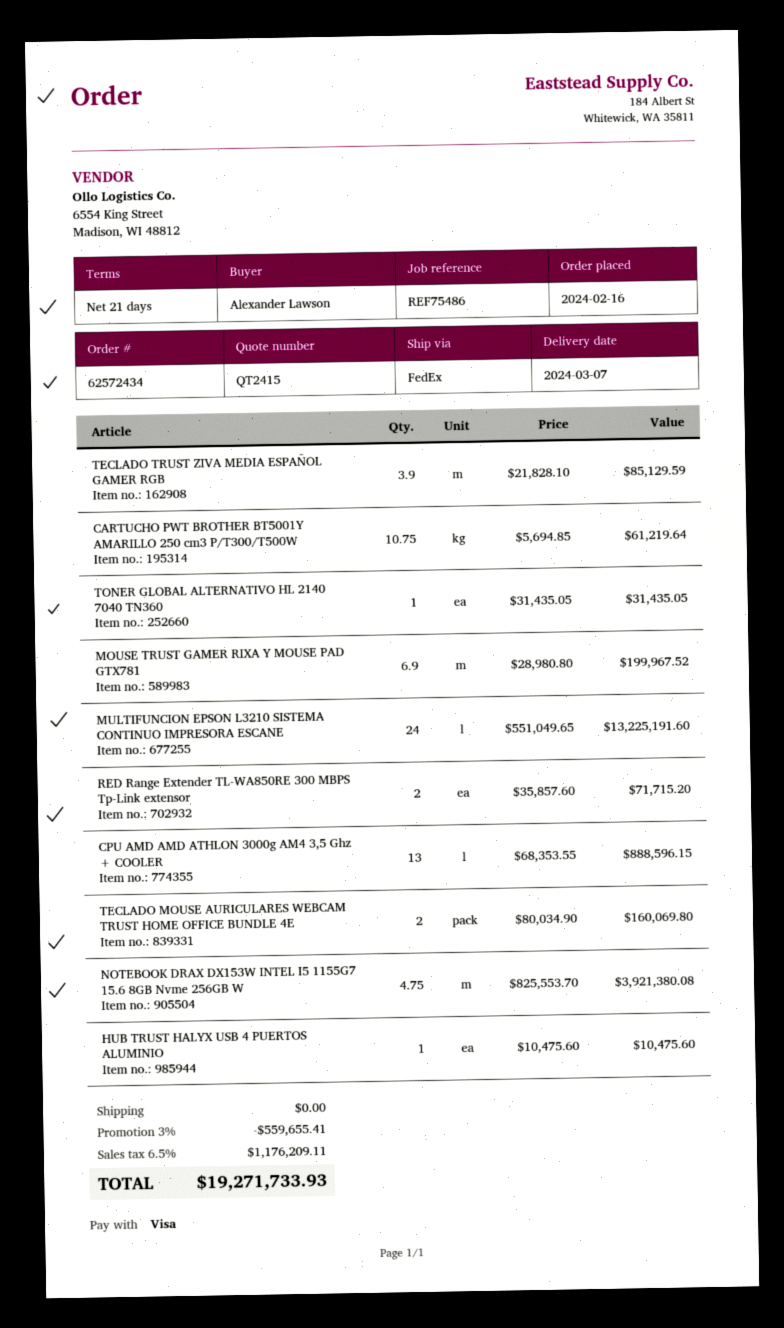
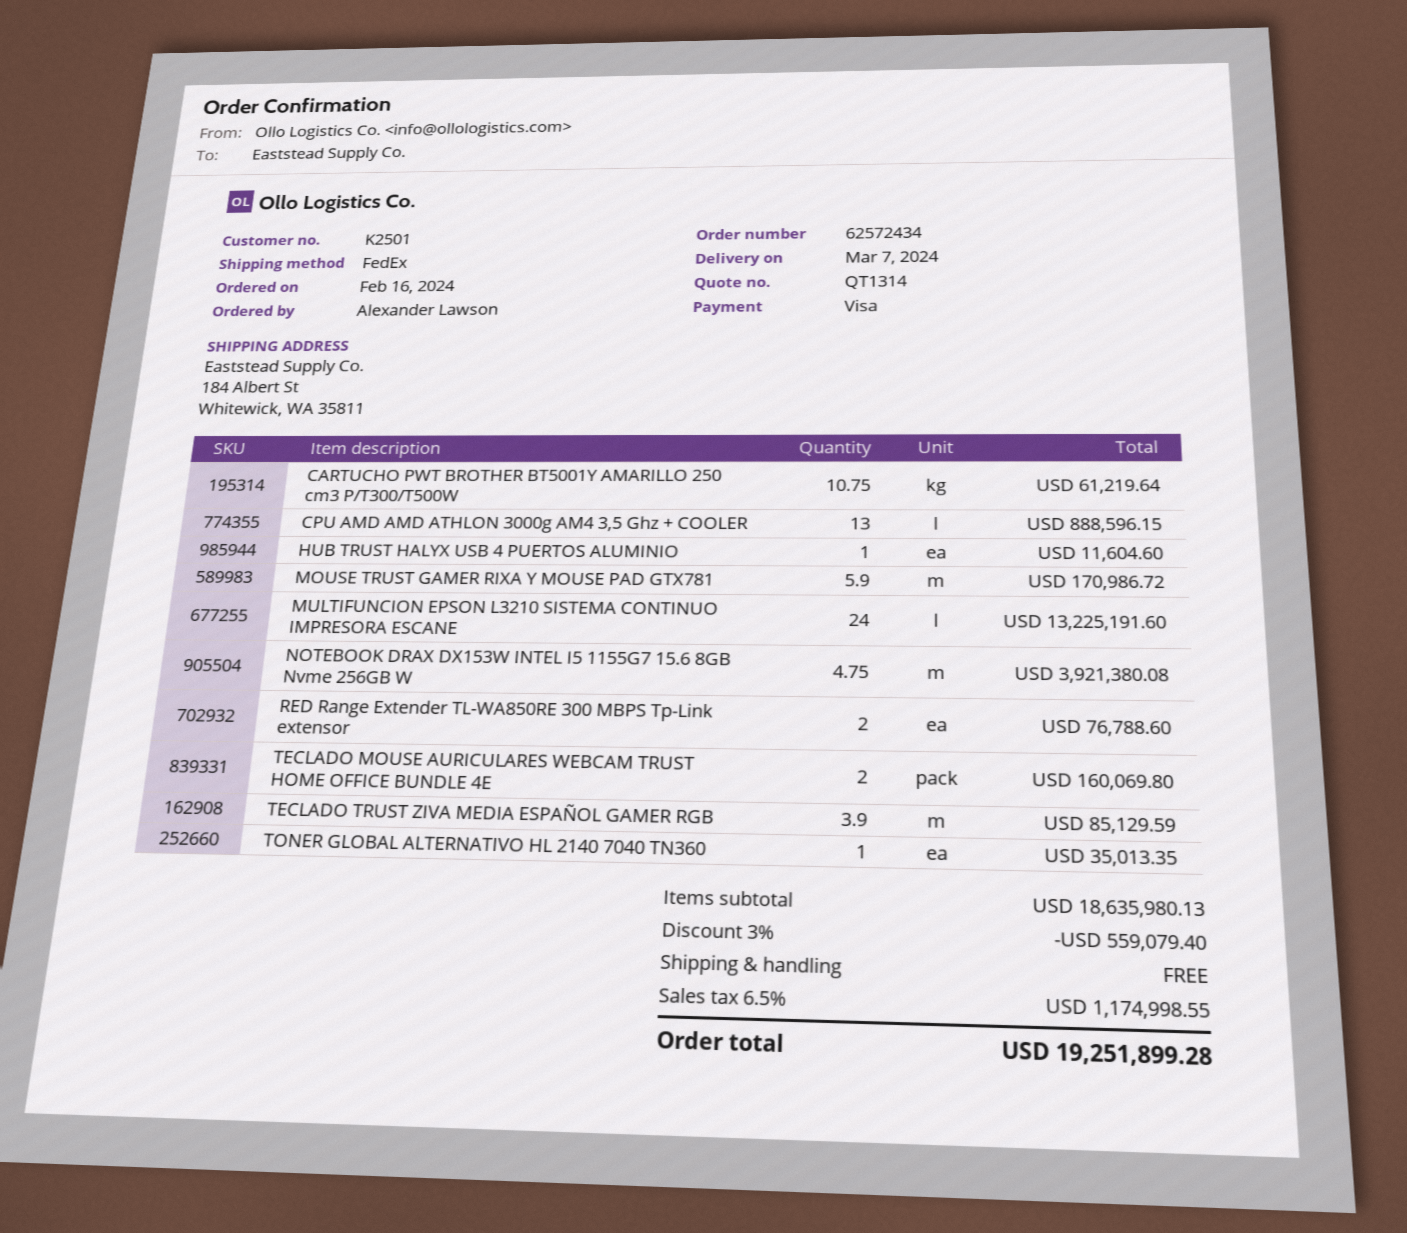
quote number: QT2415 -> QT1314
TONER GLOBAL ALTERNATIVO HL 2140 7040 TN360: 1 for 31435.05 -> 1 for 35013.35
MOUSE TRUST GAMER RIXA Y MOUSE PAD GTX781: 6.9 for 199967.52 -> 5.9 for 170986.72
RED Range Extender TL-WA850RE 300 MBPS Tp-Link extensor: 2 for 71715.20 -> 2 for 76788.60
HUB TRUST HALYX USB 4 PUERTOS ALUMINIO: 1 for 10475.60 -> 1 for 11604.60
discount: 3% = 559655.41 -> 3% = 559079.40
tax: 6.5% = 1176209.11 -> 6.5% = 1174998.55
total: 19271733.93 -> 19251899.28

